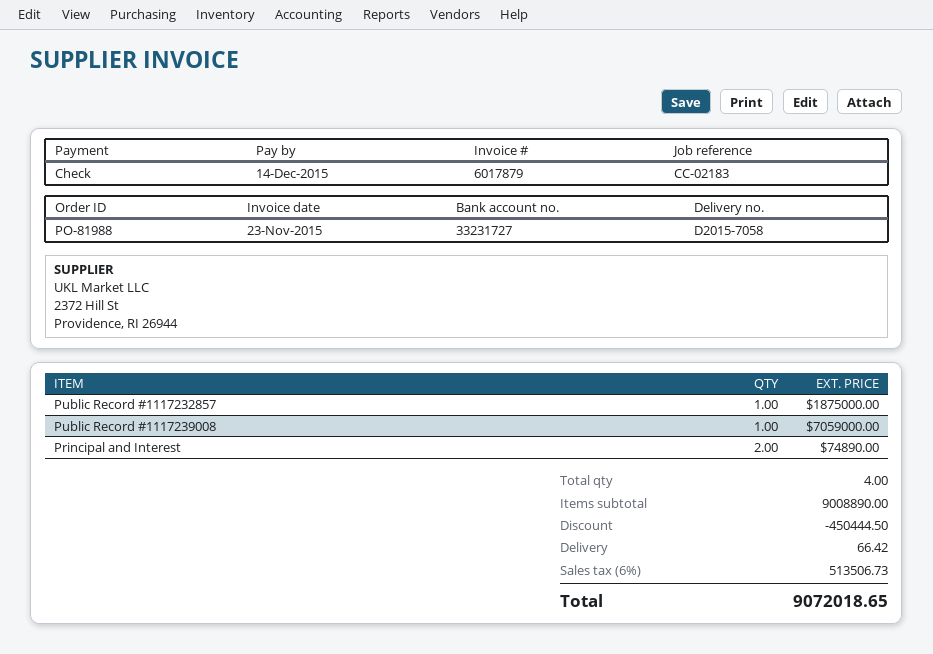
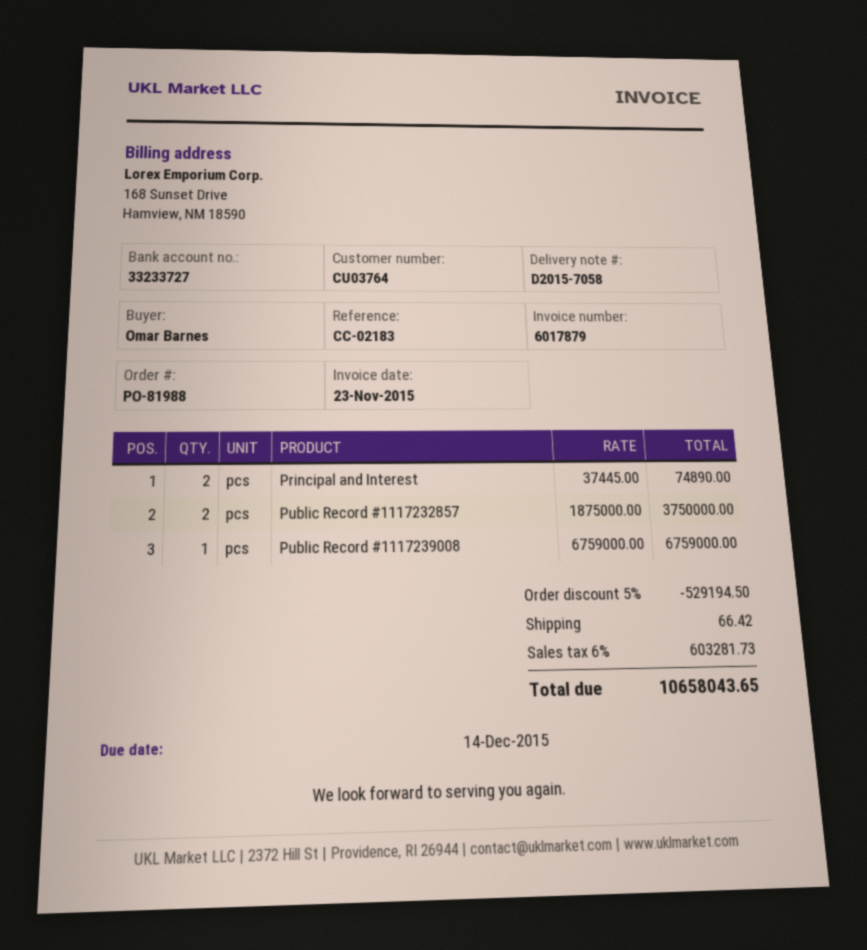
bank account: 33231727 -> 33233727
Public Record #1117232857: 1 for 1875000.00 -> 2 for 3750000.00
Public Record #1117239008: 1 for 7059000.00 -> 1 for 6759000.00
discount: 450444.50 -> 529194.50
tax: 6% = 513506.73 -> 6% = 603281.73
total: 9072018.65 -> 10658043.65

